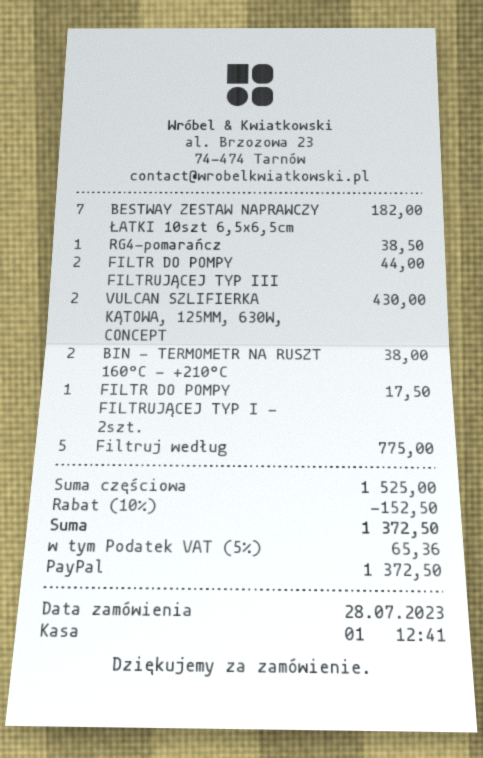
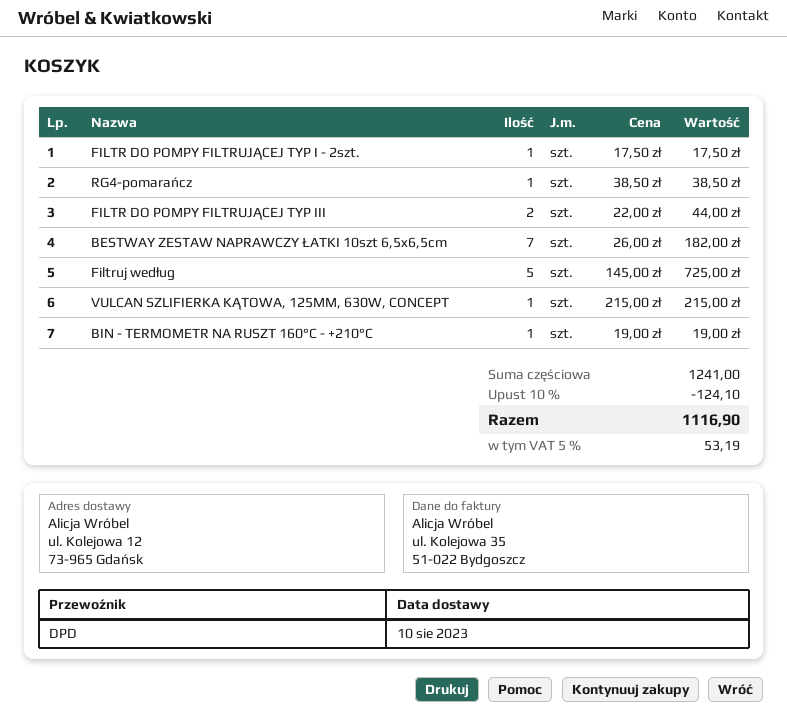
VULCAN SZLIFIERKA KĄTOWA, 125MM, 630W, CONCEPT: 2 for 430.00 -> 1 for 215.00
BIN - TERMOMETR NA RUSZT 160°C - +210°C: 2 for 38.00 -> 1 for 19.00
Filtruj według: 5 for 775.00 -> 5 for 725.00
subtotal: 1525.00 -> 1241.00
discount: 10% = 152.50 -> 10% = 124.10
tax: 5% = 65.36 -> 5% = 53.19
total: 1372.50 -> 1116.90

